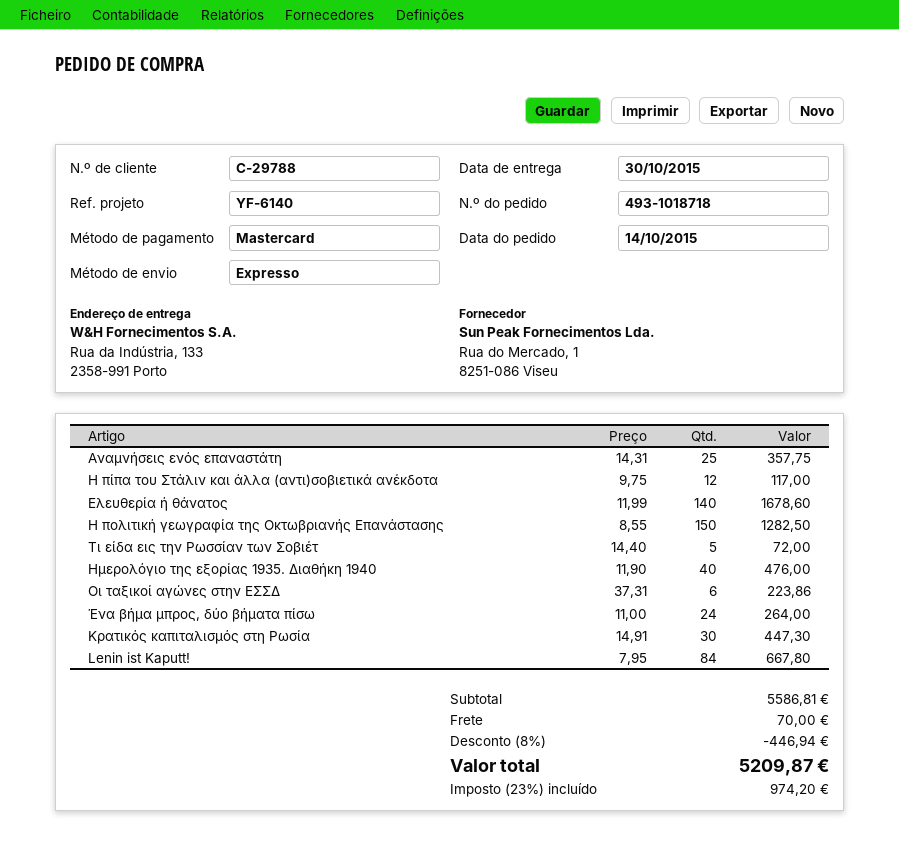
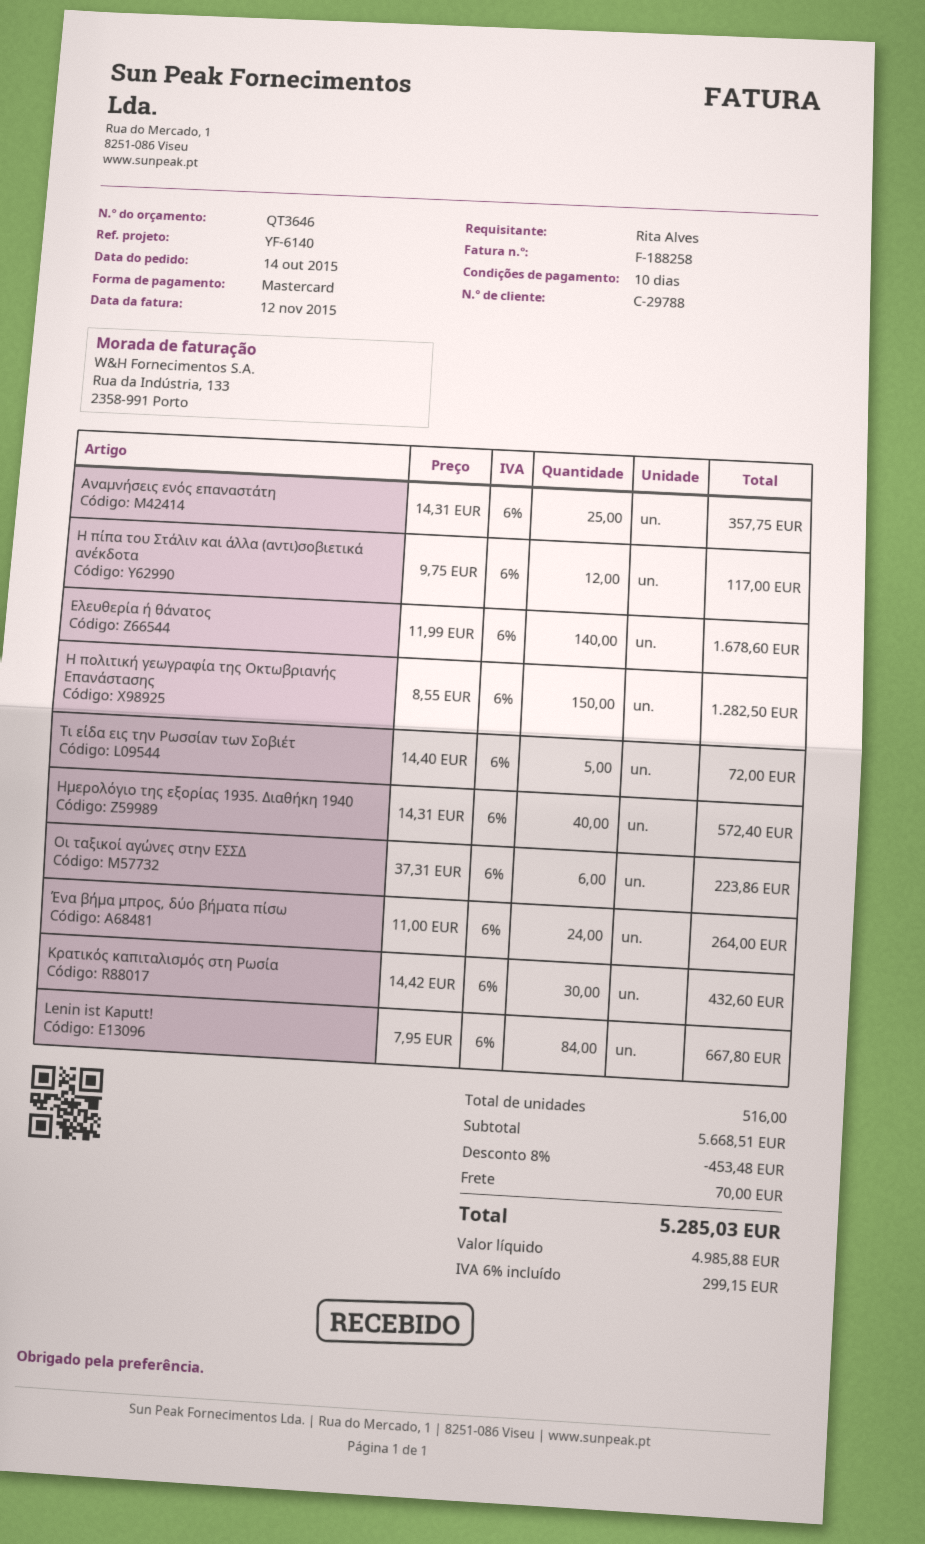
Ημερολόγιο της εξορίας 1935. Διαθήκη 1940: 40 x 11.90 = 476.00 -> 40 x 14.31 = 572.40
Κρατικός καπιταλισμός στη Ρωσία: 30 x 14.91 = 447.30 -> 30 x 14.42 = 432.60
subtotal: 5586.81 -> 5668.51
discount: 8% = 446.94 -> 8% = 453.48
tax: 23% = 974.20 -> 6% = 299.15
total: 5209.87 -> 5285.03

